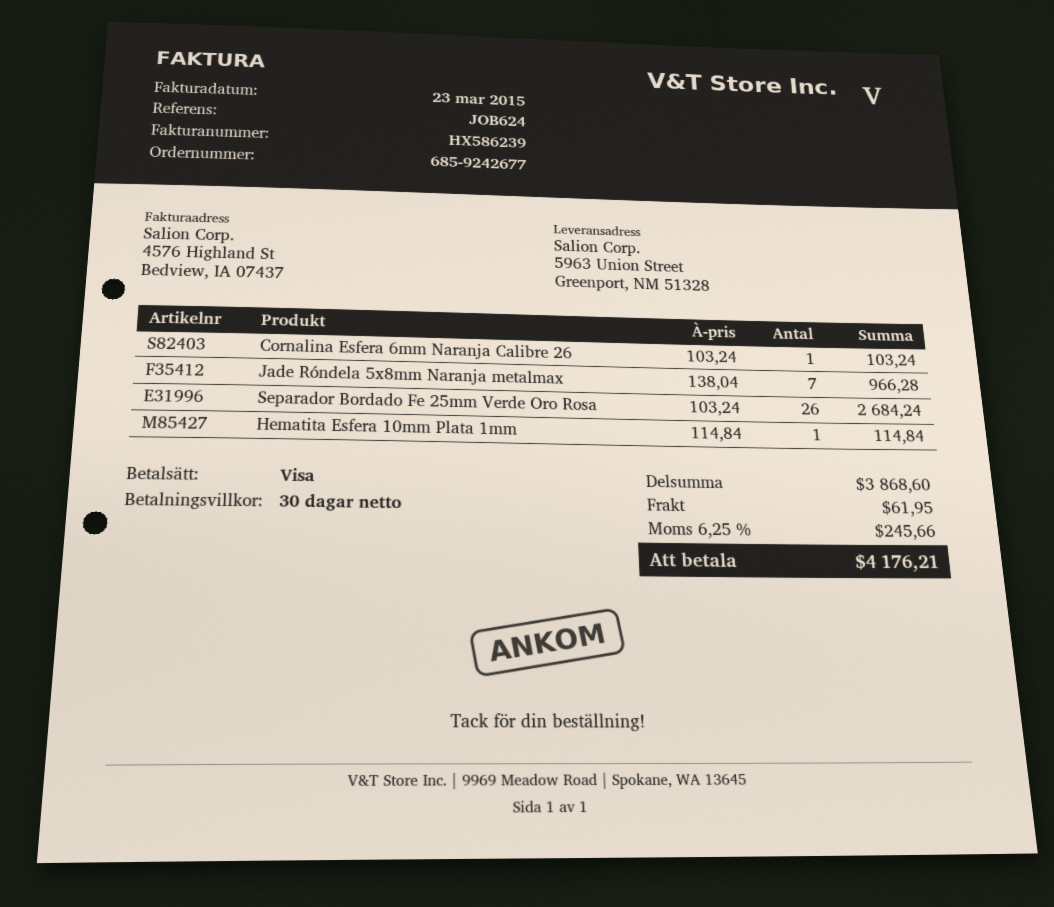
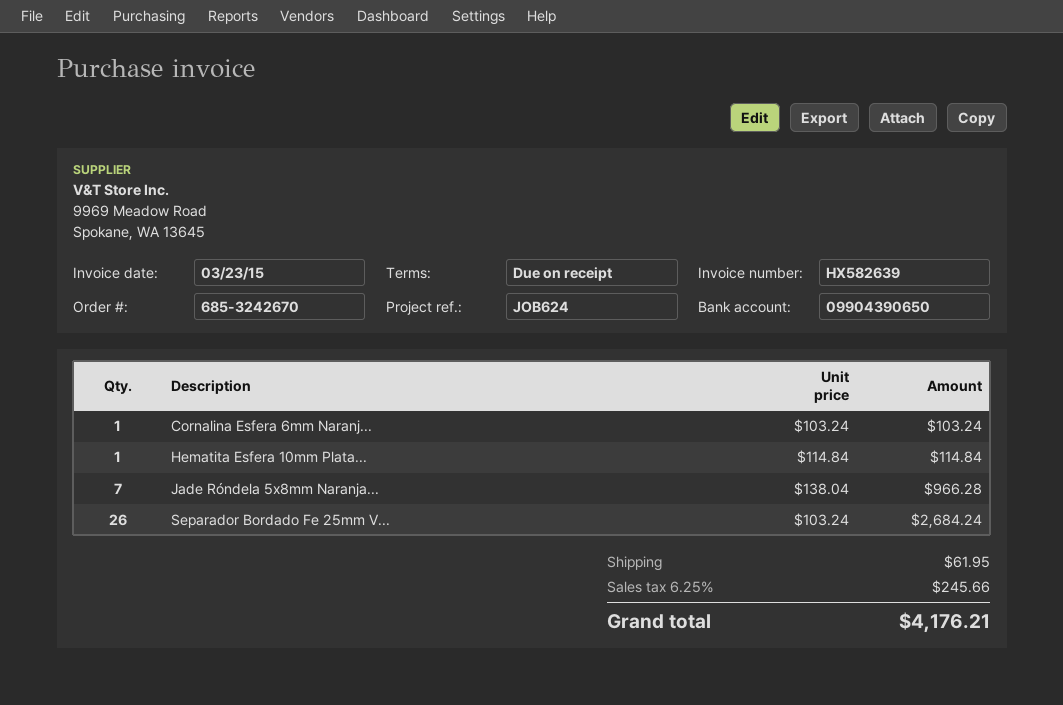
order number: 685-9242677 -> 685-3242670
invoice number: HX586239 -> HX582639
payment terms: 30 days -> on receipt

